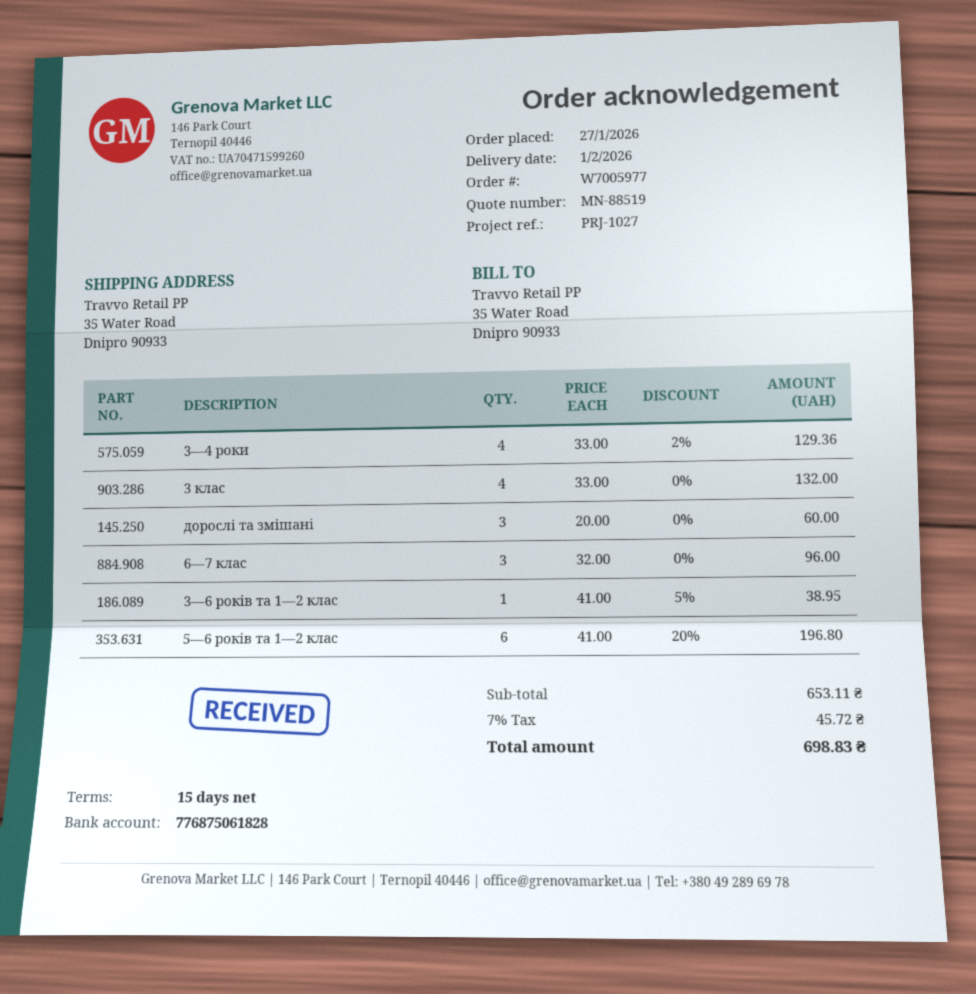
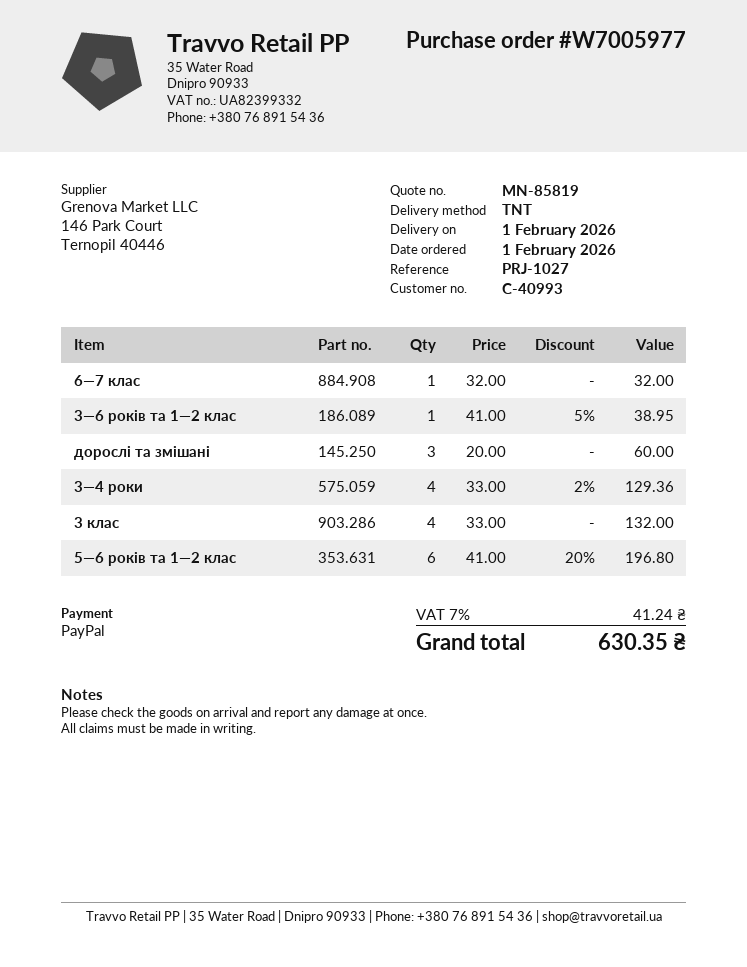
quote number: MN-88519 -> MN-85819
order date: 2026-01-27 -> 2026-02-01
6—7 клас: 3 x 32.00 = 96.00 -> 1 x 32.00 = 32.00
tax: 7% = 45.72 -> 7% = 41.24
total: 698.83 -> 630.35

